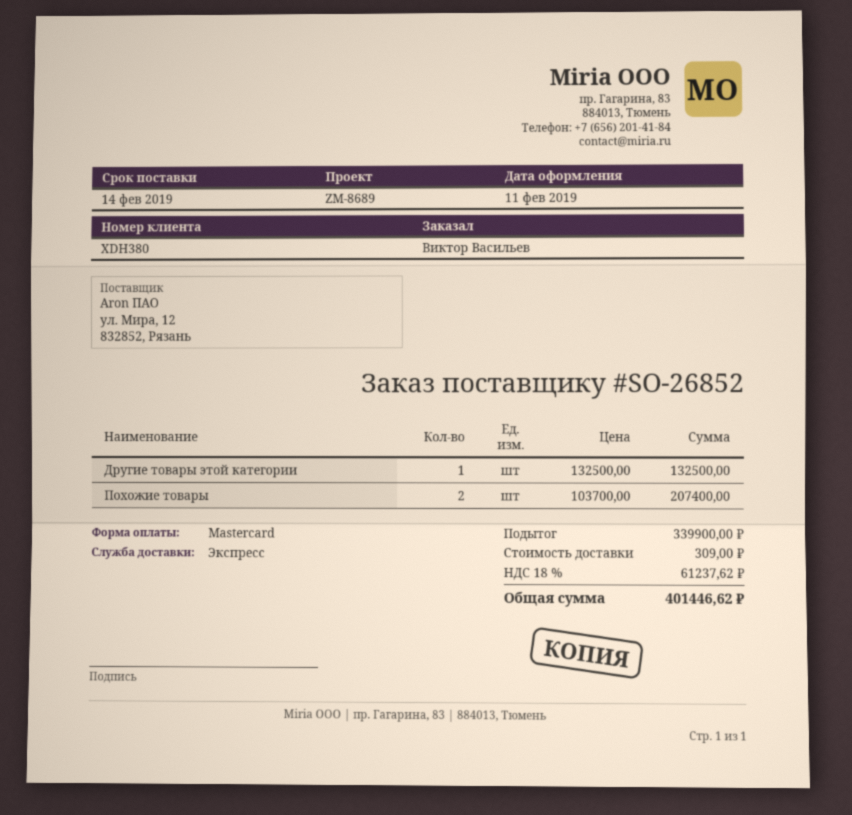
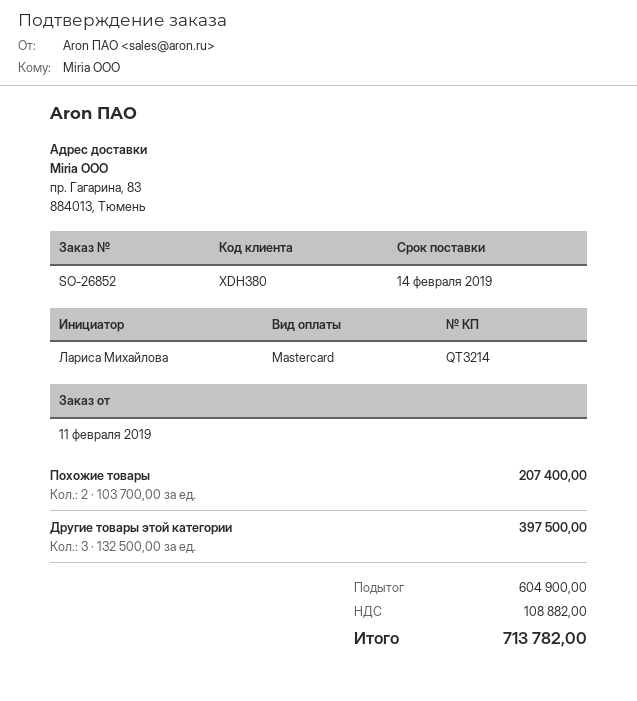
ordered by: Виктор Васильев -> Лариса Михайлова
Другие товары этой категории: 1 x 132500.00 = 132500.00 -> 3 x 132500.00 = 397500.00
subtotal: 339900.00 -> 604900.00
shipping: 309.00 -> none
tax: 61237.62 -> 108882.00
total: 401446.62 -> 713782.00

